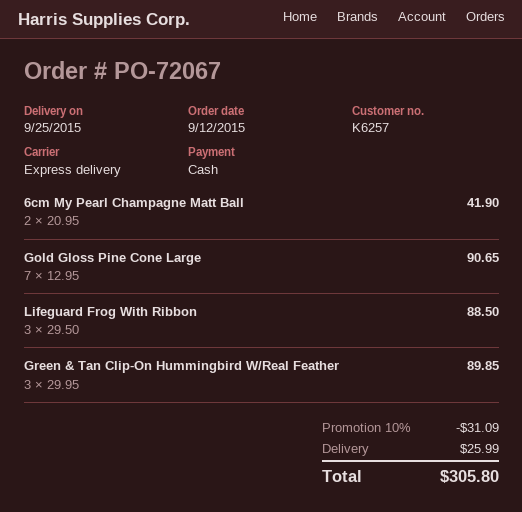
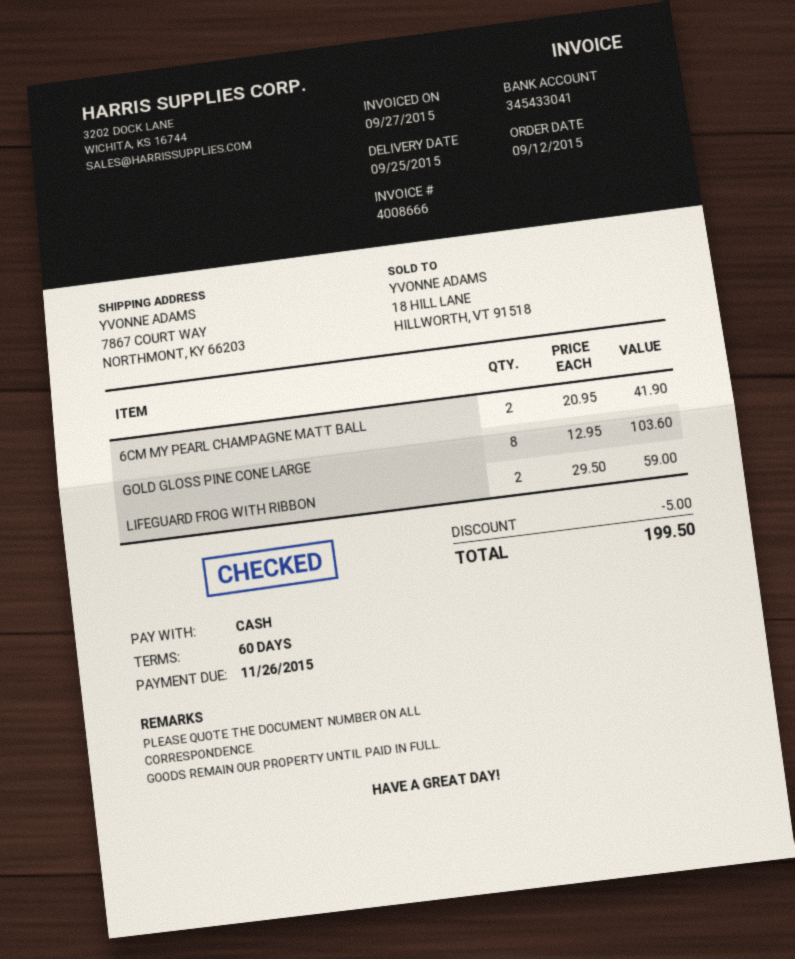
Gold Gloss Pine Cone Large: 7 x 12.95 = 90.65 -> 8 x 12.95 = 103.60
Lifeguard Frog With Ribbon: 3 x 29.50 = 88.50 -> 2 x 29.50 = 59.00
Green & Tan Clip-On Hummingbird W/Real Feather: 3 x 29.95 = 89.85 -> none
discount: 31.09 -> 5.00
shipping: 25.99 -> none
total: 305.80 -> 199.50

